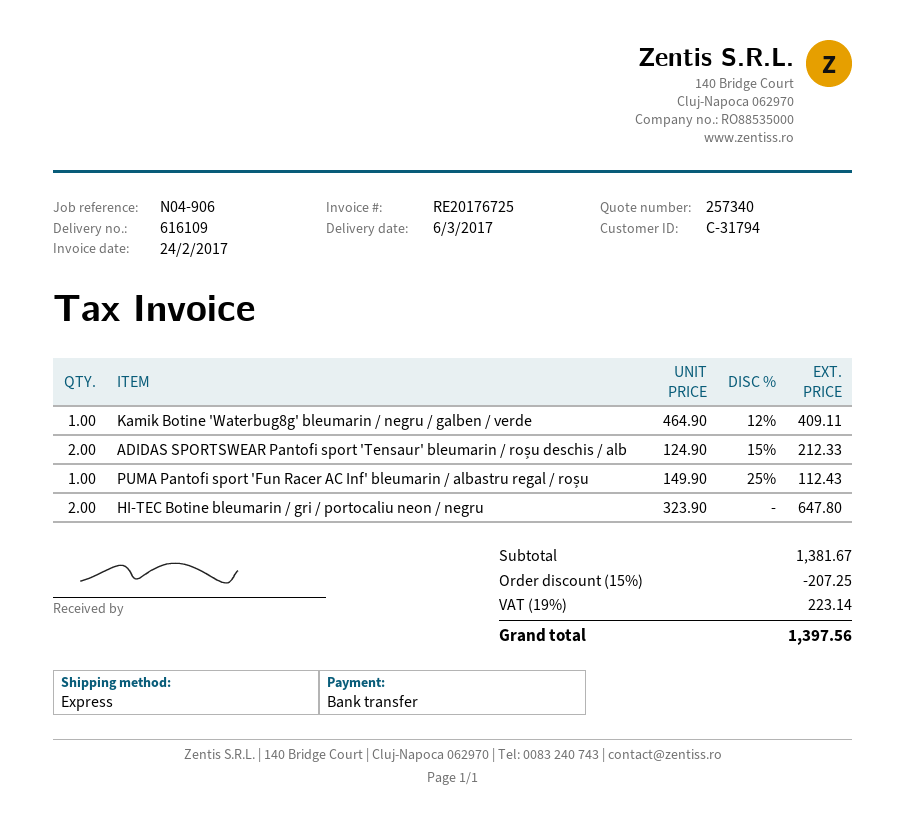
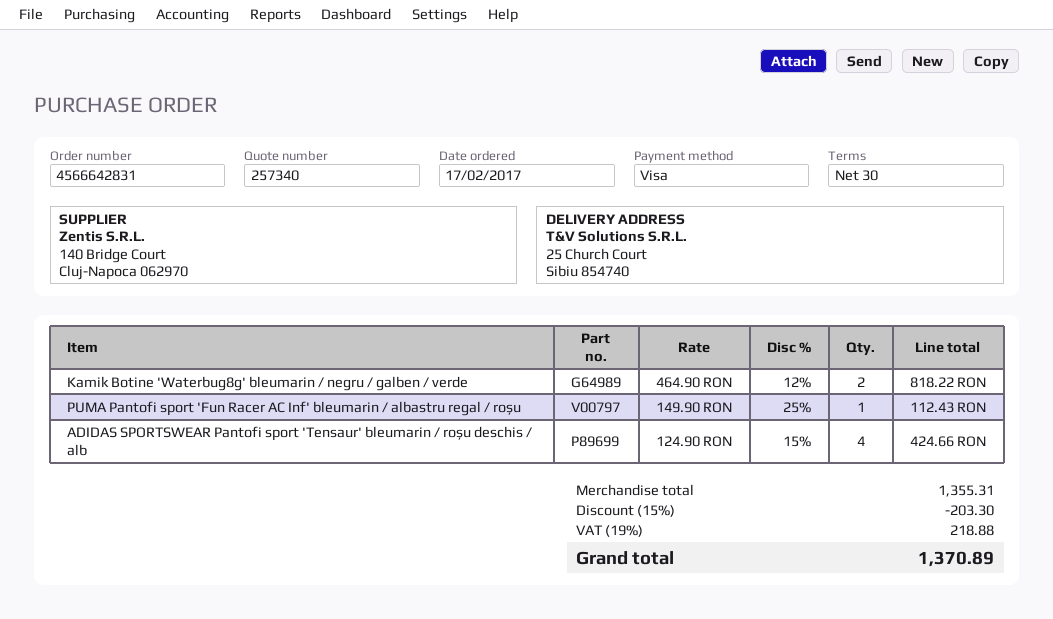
payment method: bank transfer -> Visa
Kamik Botine 'Waterbug8g' bleumarin / negru / galben / verde: 1 x 464.90 - 12% = 409.11 -> 2 x 464.90 - 12% = 818.22
ADIDAS SPORTSWEAR Pantofi sport 'Tensaur' bleumarin / roșu deschis / alb: 2 x 124.90 - 15% = 212.33 -> 4 x 124.90 - 15% = 424.66
HI-TEC Botine bleumarin / gri / portocaliu neon / negru: 2 x 323.90 = 647.80 -> none
subtotal: 1381.67 -> 1355.31
discount: 15% = 207.25 -> 15% = 203.30
tax: 19% = 223.14 -> 19% = 218.88
total: 1397.56 -> 1370.89

